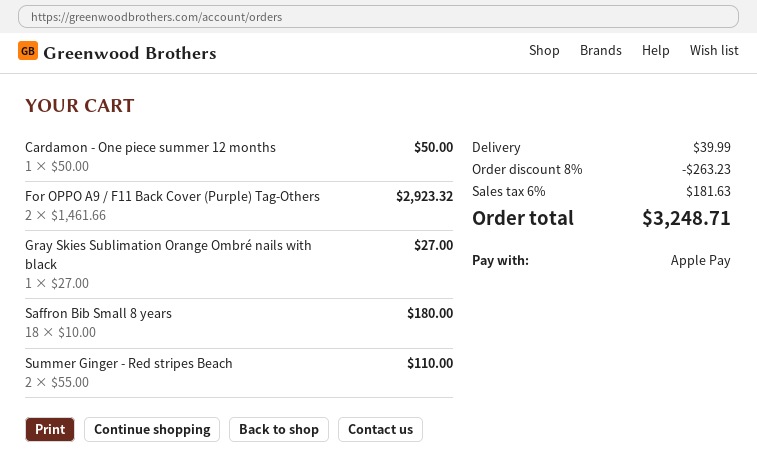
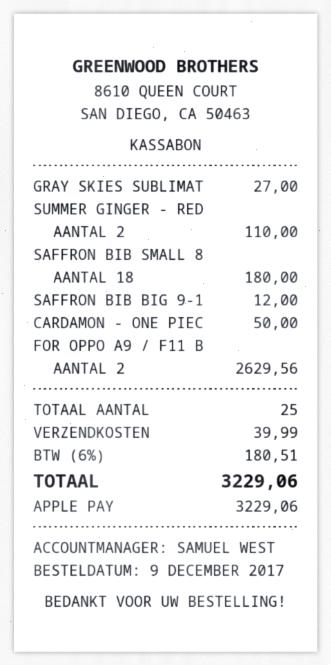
For OPPO A9 / F11 Back Cover (Purple) Tag-Others: 2 for 2923.32 -> 2 for 2629.56
SAFFRON BIB BIG 9-1: none -> 1 for 12.00
discount: 8% = 263.23 -> none
tax: 6% = 181.63 -> 6% = 180.51
total: 3248.71 -> 3229.06

